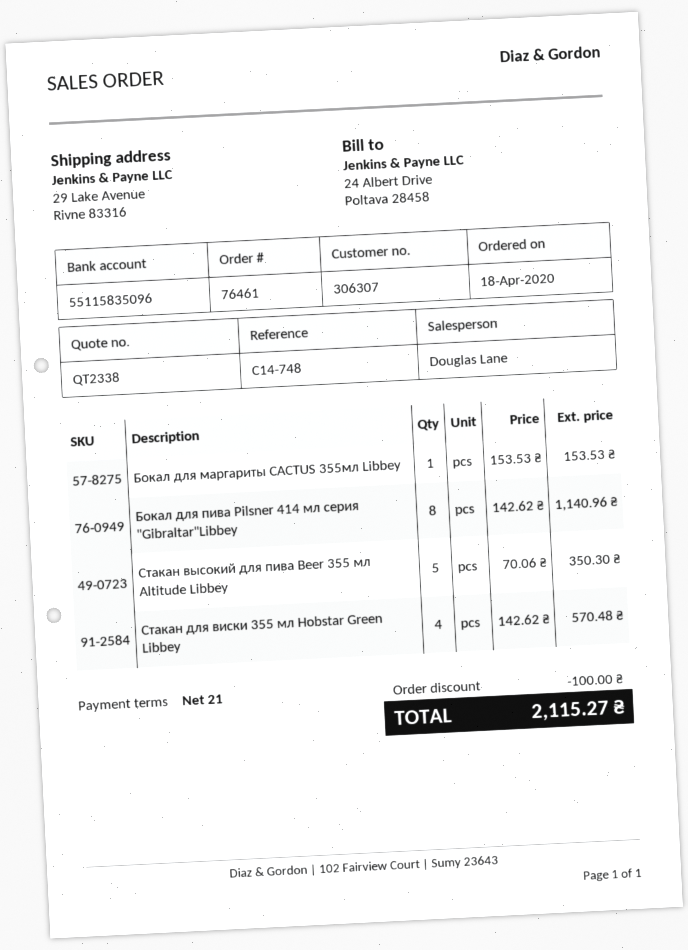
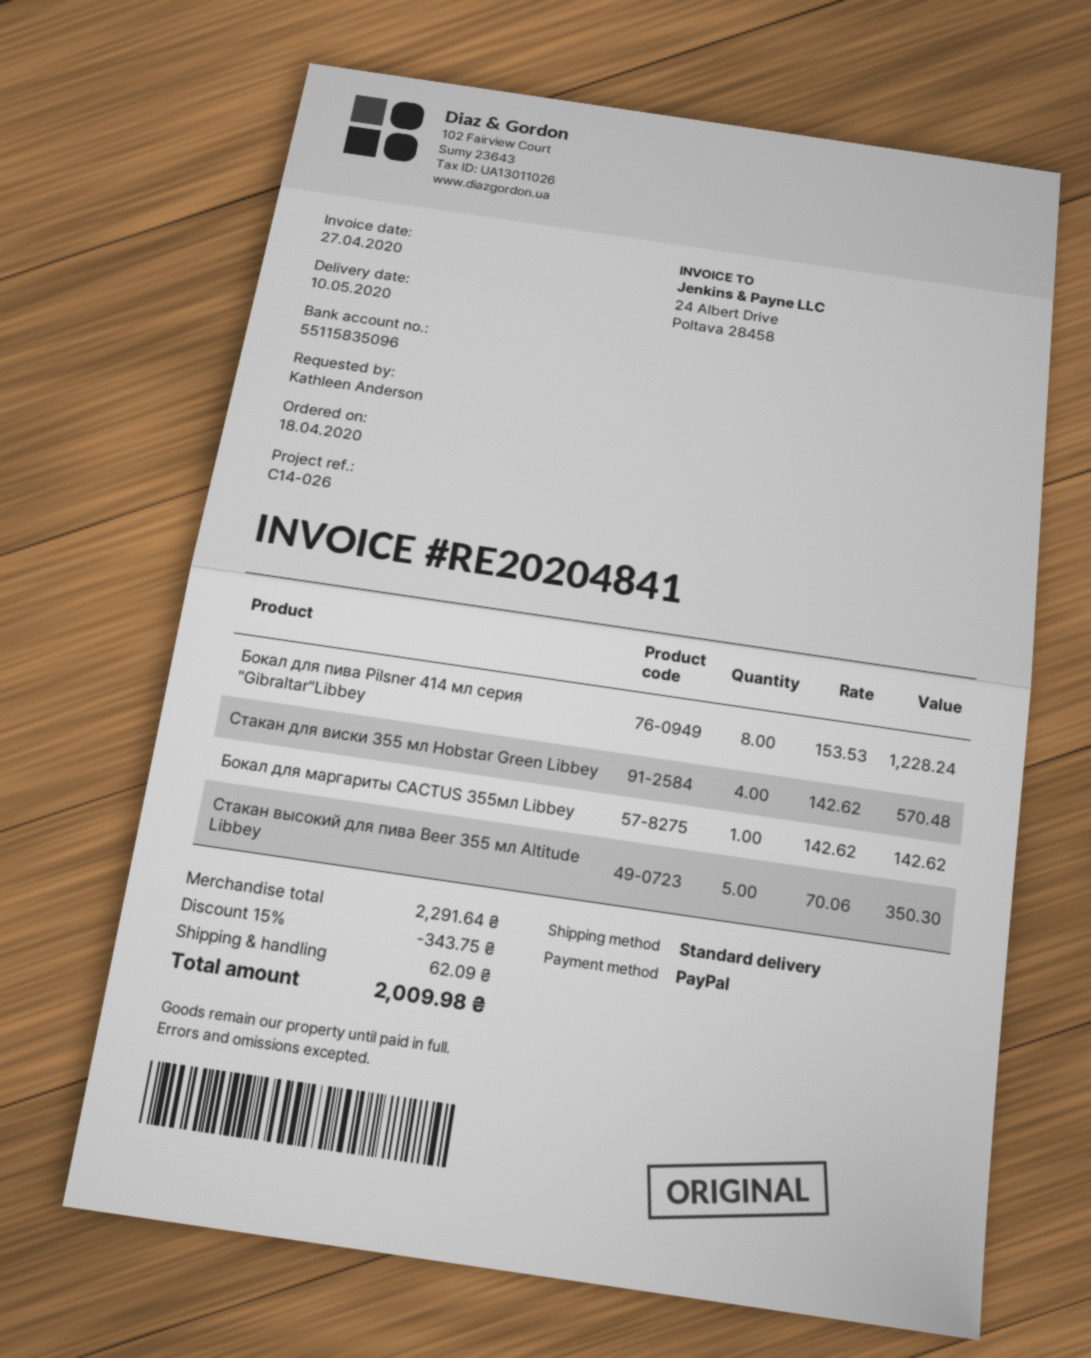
reference: C14-748 -> C14-026
Бокал для маргариты CACTUS 355мл Libbey: 1 x 153.53 = 153.53 -> 1 x 142.62 = 142.62
Бокал для пива Pilsner 414 мл серия "Gibraltar"Libbey: 8 x 142.62 = 1140.96 -> 8 x 153.53 = 1228.24
discount: 100.00 -> 343.75
shipping: none -> 62.09
total: 2115.27 -> 2009.98

